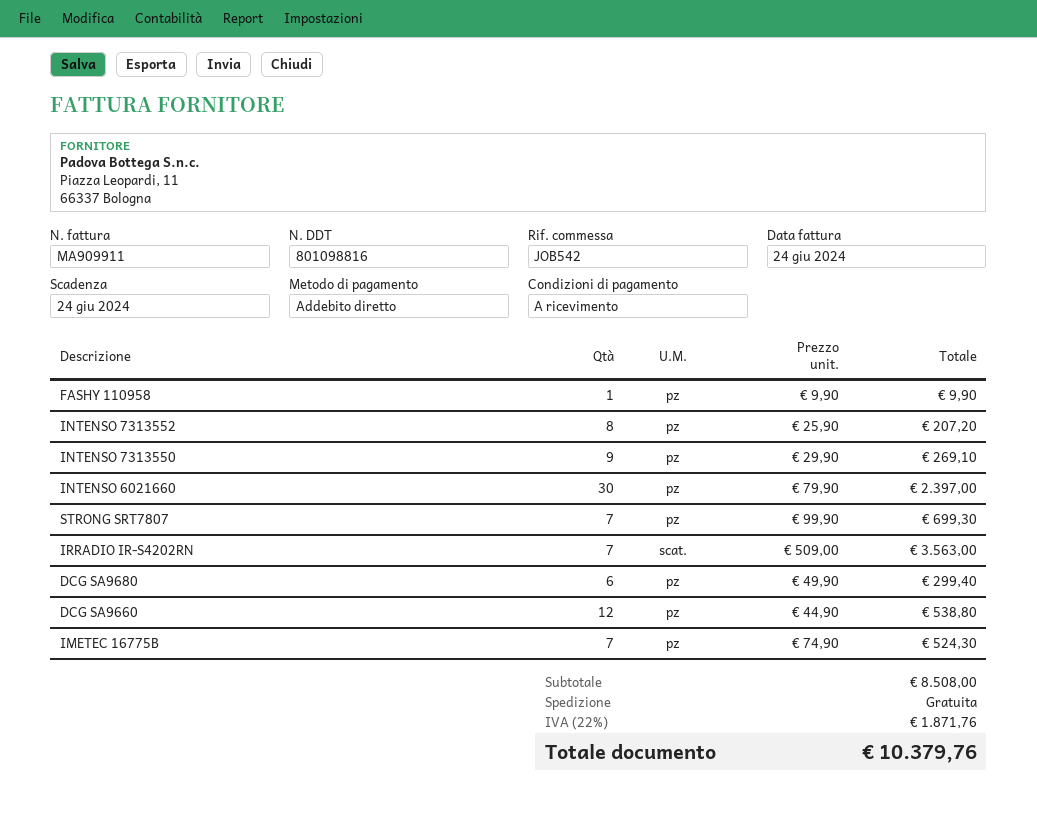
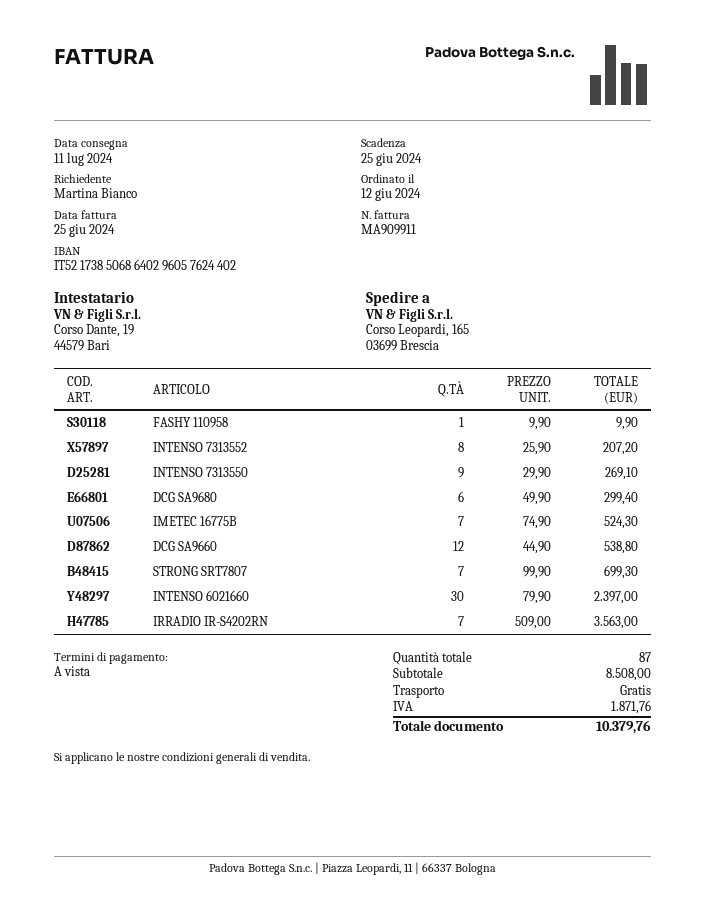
invoice date: 2024-06-24 -> 2024-06-25
due date: 2024-06-24 -> 2024-06-25

